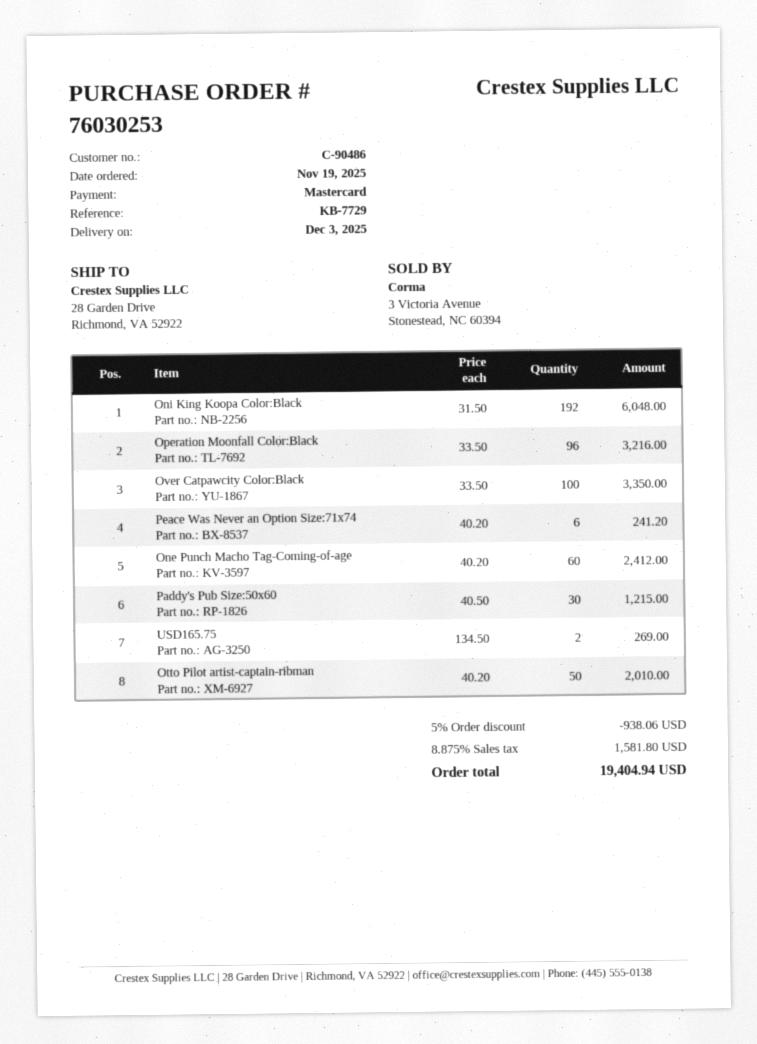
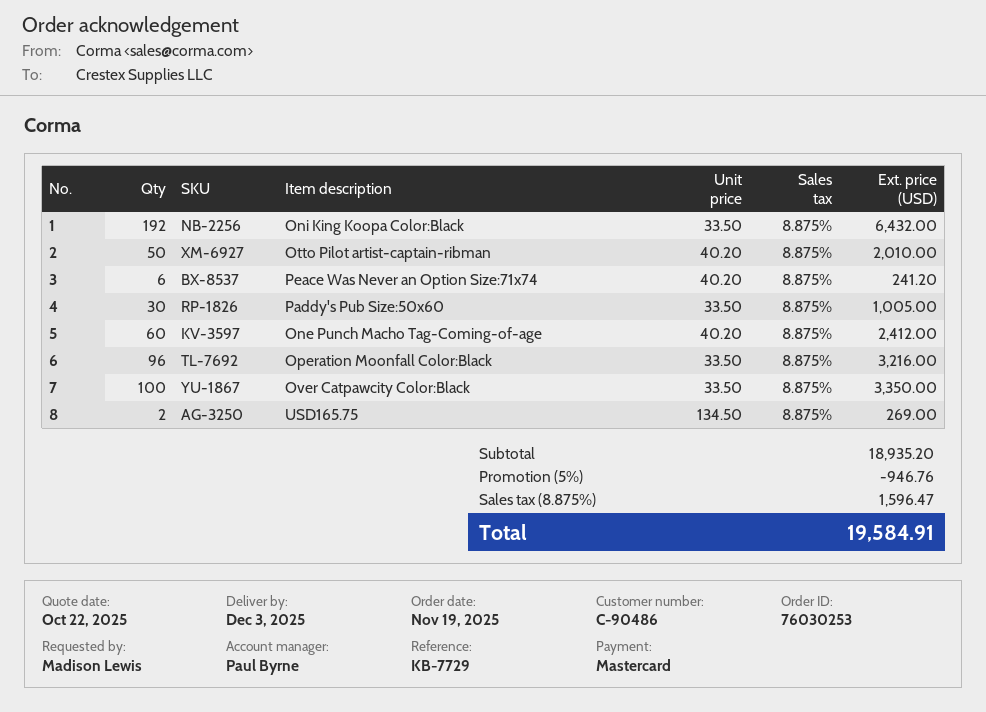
Oni King Koopa Color:Black: 192 x 31.50 = 6048.00 -> 192 x 33.50 = 6432.00
Paddy's Pub Size:50x60: 30 x 40.50 = 1215.00 -> 30 x 33.50 = 1005.00
discount: 5% = 938.06 -> 5% = 946.76
tax: 8.875% = 1581.80 -> 8.875% = 1596.47
total: 19404.94 -> 19584.91

